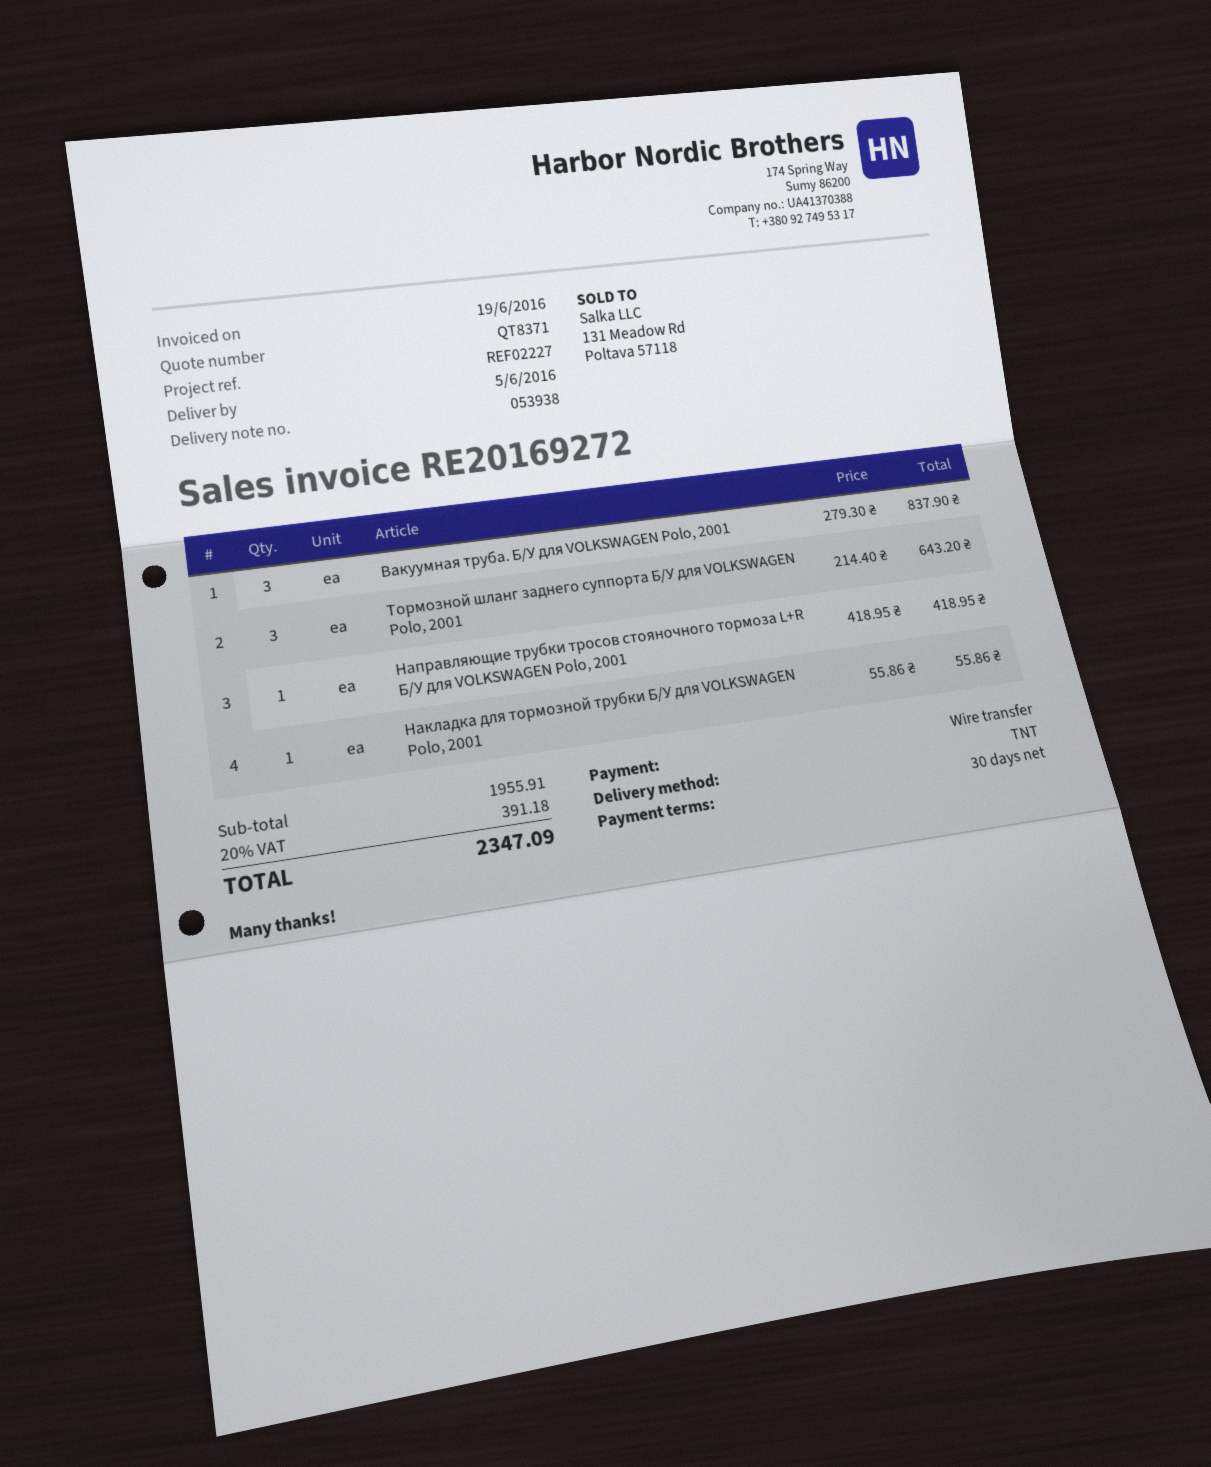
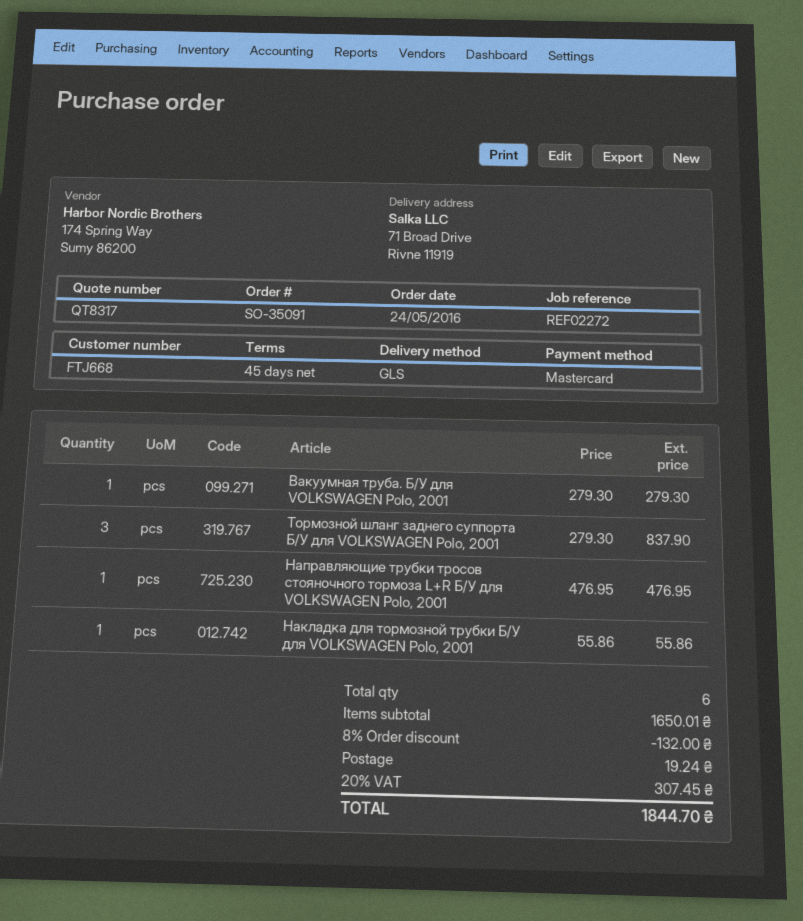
quote number: QT8371 -> QT8317
payment terms: 30 days -> 45 days
reference: REF02227 -> REF02272
payment method: bank transfer -> Mastercard
shipping method: TNT -> GLS
Вакуумная труба. Б/У для VOLKSWAGEN Polo, 2001: 3 x 279.30 = 837.90 -> 1 x 279.30 = 279.30
Тормозной шланг заднего суппорта Б/У для VOLKSWAGEN Polo, 2001: 3 x 214.40 = 643.20 -> 3 x 279.30 = 837.90
Направляющие трубки тросов стояночного тормоза L+R Б/У для VOLKSWAGEN Polo, 2001: 1 x 418.95 = 418.95 -> 1 x 476.95 = 476.95
subtotal: 1955.91 -> 1650.01
discount: none -> 8% = 132.00
shipping: none -> 19.24
tax: 20% = 391.18 -> 20% = 307.45
total: 2347.09 -> 1844.70

